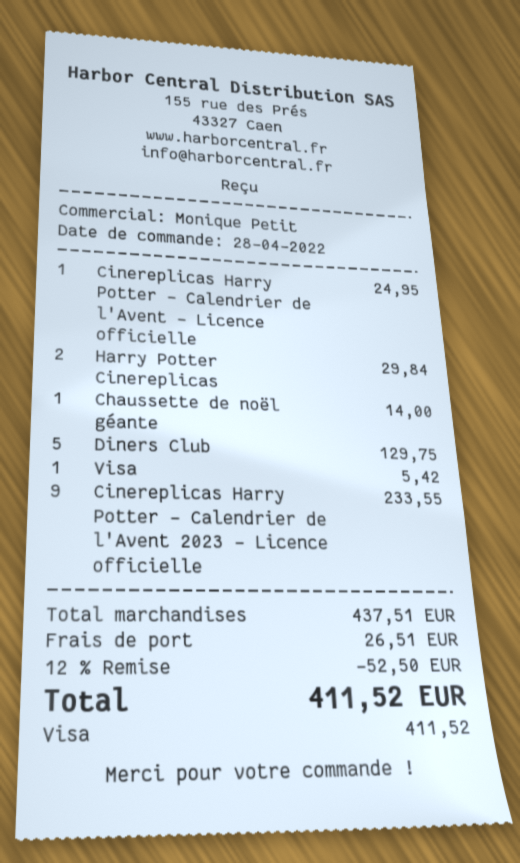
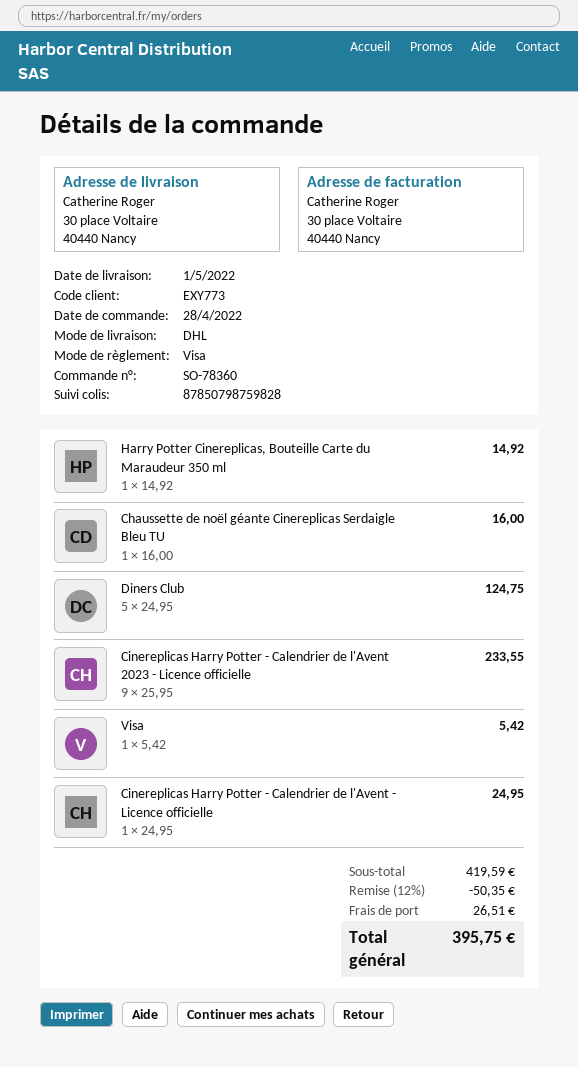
Harry Potter Cinereplicas: 2 for 29.84 -> 1 for 14.92
Chaussette de noël géante: 1 for 14.00 -> 1 for 16.00
Diners Club: 5 for 129.75 -> 5 for 124.75
subtotal: 437.51 -> 419.59
discount: 12% = 52.50 -> 12% = 50.35
total: 411.52 -> 395.75

